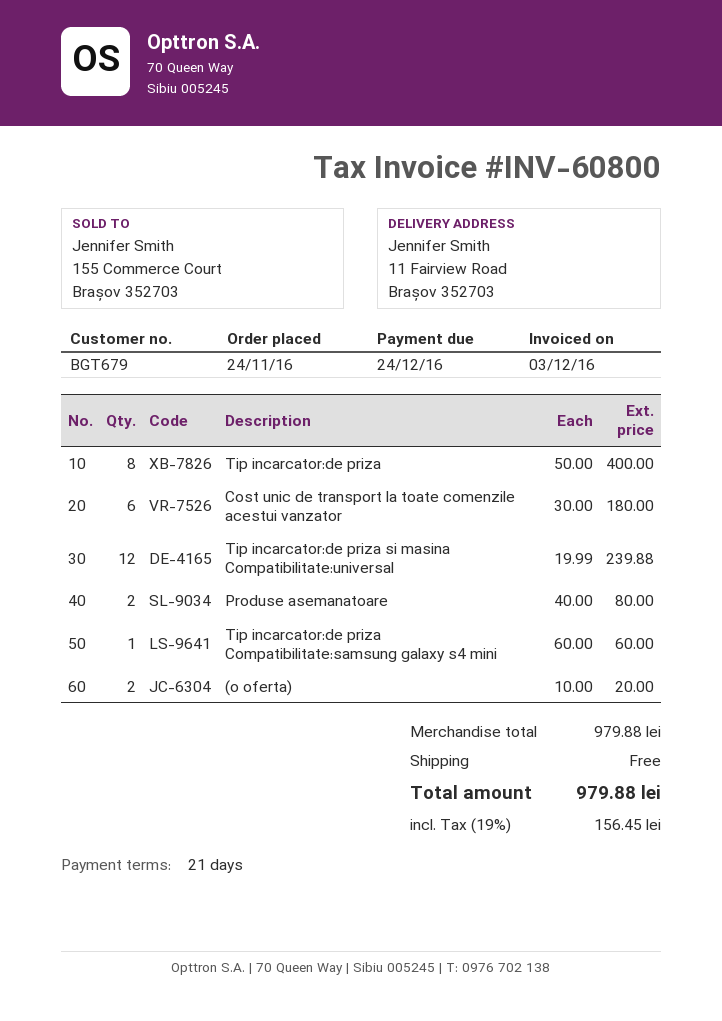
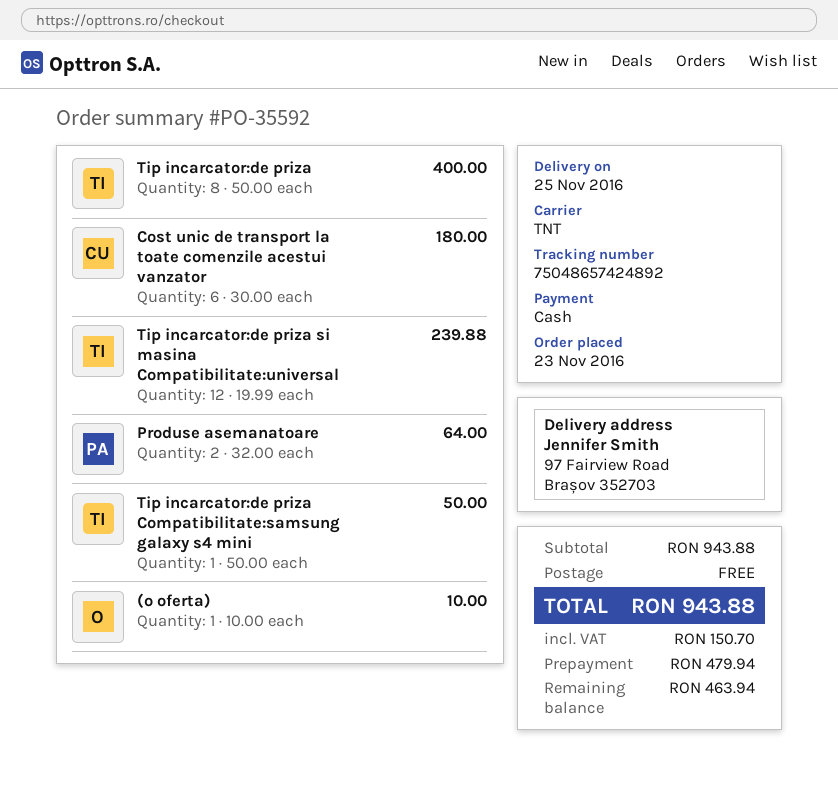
order date: 2016-11-24 -> 2016-11-23
ship to: 11 Fairview Road, Brașov 352703 -> 97 Fairview Road, Brașov 352703
Produse asemanatoare: 2 x 40.00 = 80.00 -> 2 x 32.00 = 64.00
Tip incarcator:de priza Compatibilitate:samsung galaxy s4 mini: 1 x 60.00 = 60.00 -> 1 x 50.00 = 50.00
(o oferta): 2 x 10.00 = 20.00 -> 1 x 10.00 = 10.00
subtotal: 979.88 -> 943.88
tax: 156.45 -> 150.70
total: 979.88 -> 943.88

